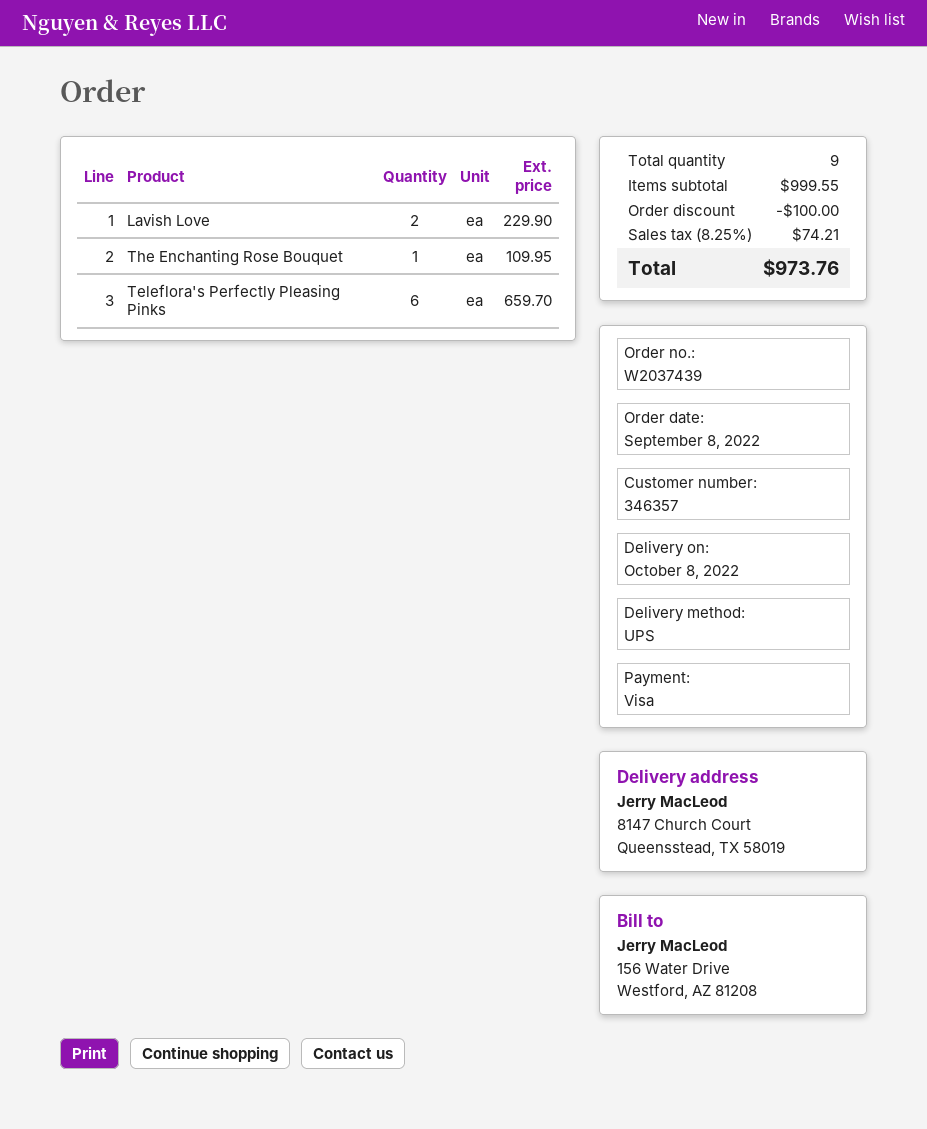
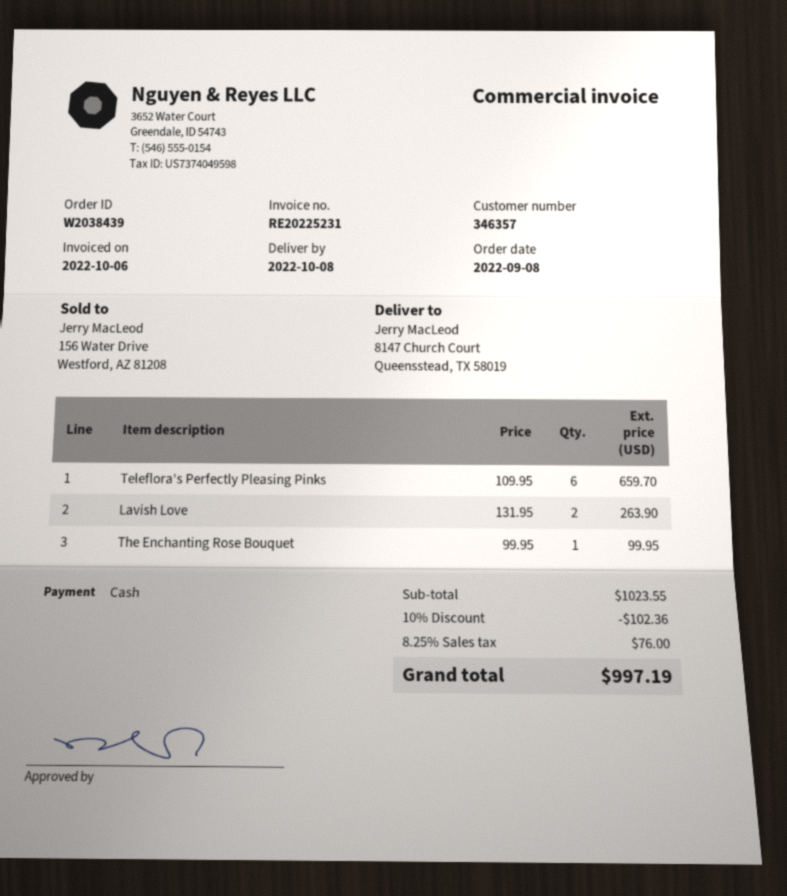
order number: W2037439 -> W2038439
payment method: Visa -> cash
Lavish Love: 2 for 229.90 -> 2 for 263.90
The Enchanting Rose Bouquet: 1 for 109.95 -> 1 for 99.95
subtotal: 999.55 -> 1023.55
discount: 100.00 -> 102.36
tax: 8.25% = 74.21 -> 8.25% = 76.00
total: 973.76 -> 997.19

